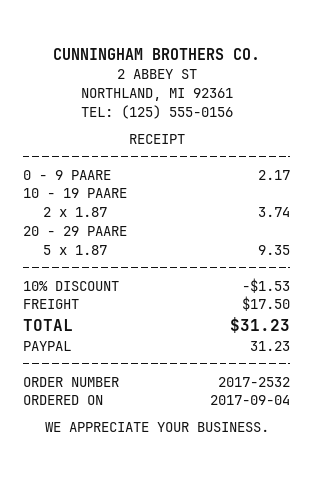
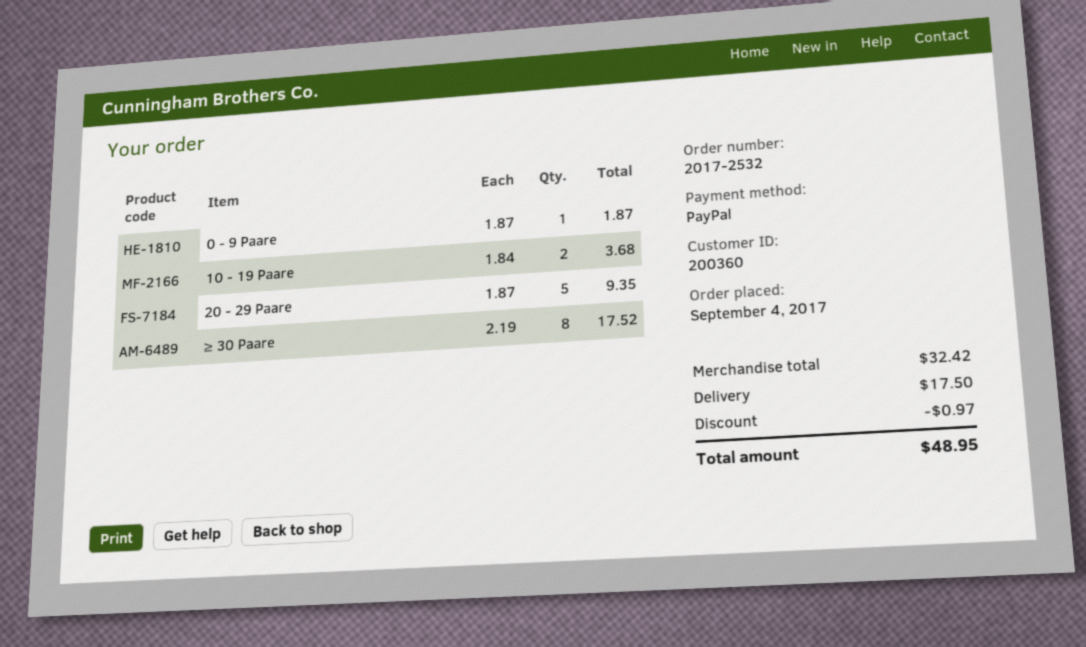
0 - 9 PAARE: 1 x 2.17 = 2.17 -> 1 x 1.87 = 1.87
10 - 19 PAARE: 2 x 1.87 = 3.74 -> 2 x 1.84 = 3.68
≥ 30 Paare: none -> 8 x 2.19 = 17.52
discount: 1.53 -> 0.97
total: 31.23 -> 48.95

